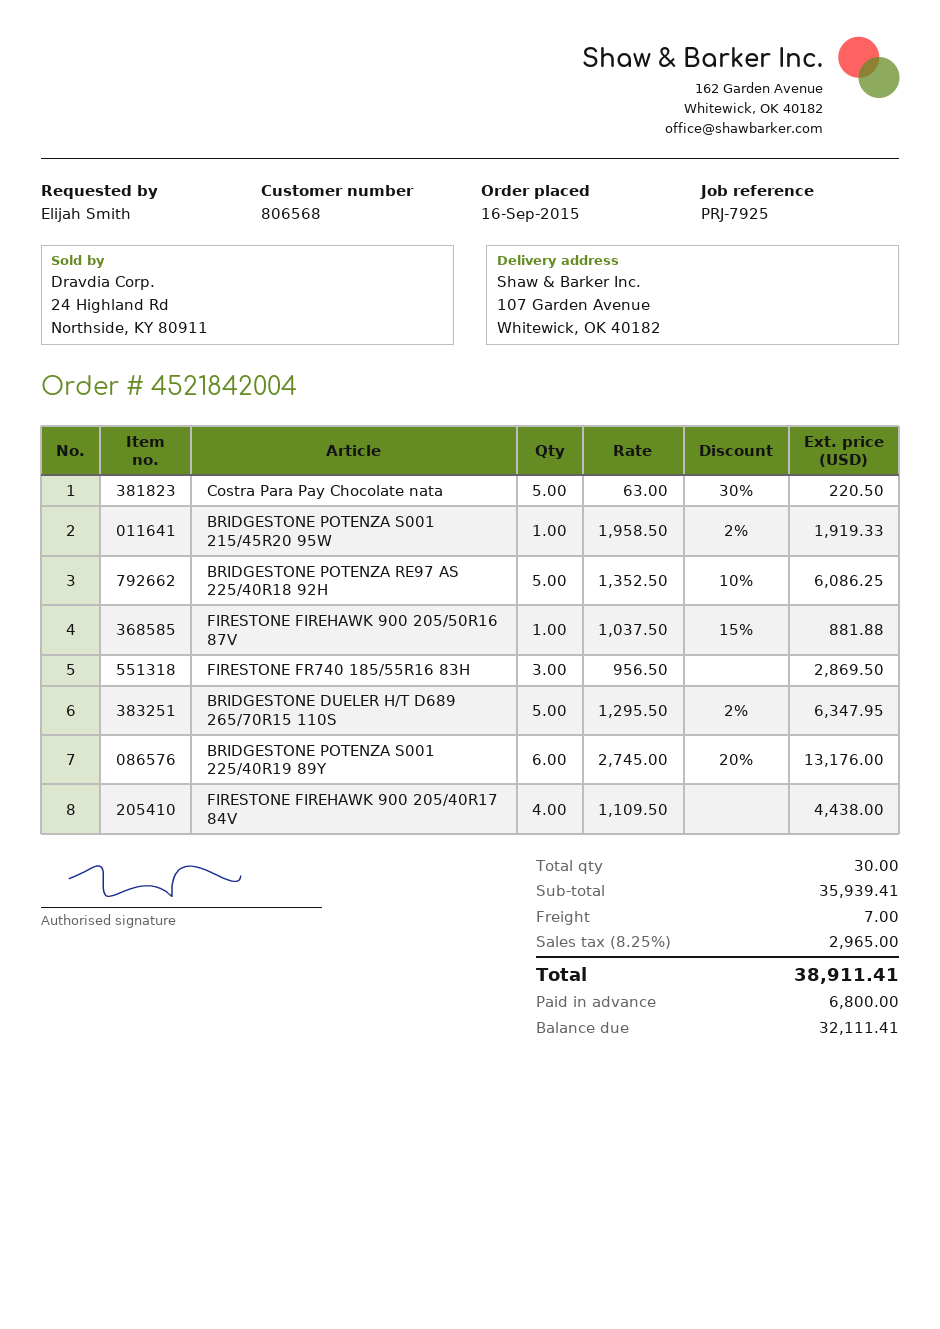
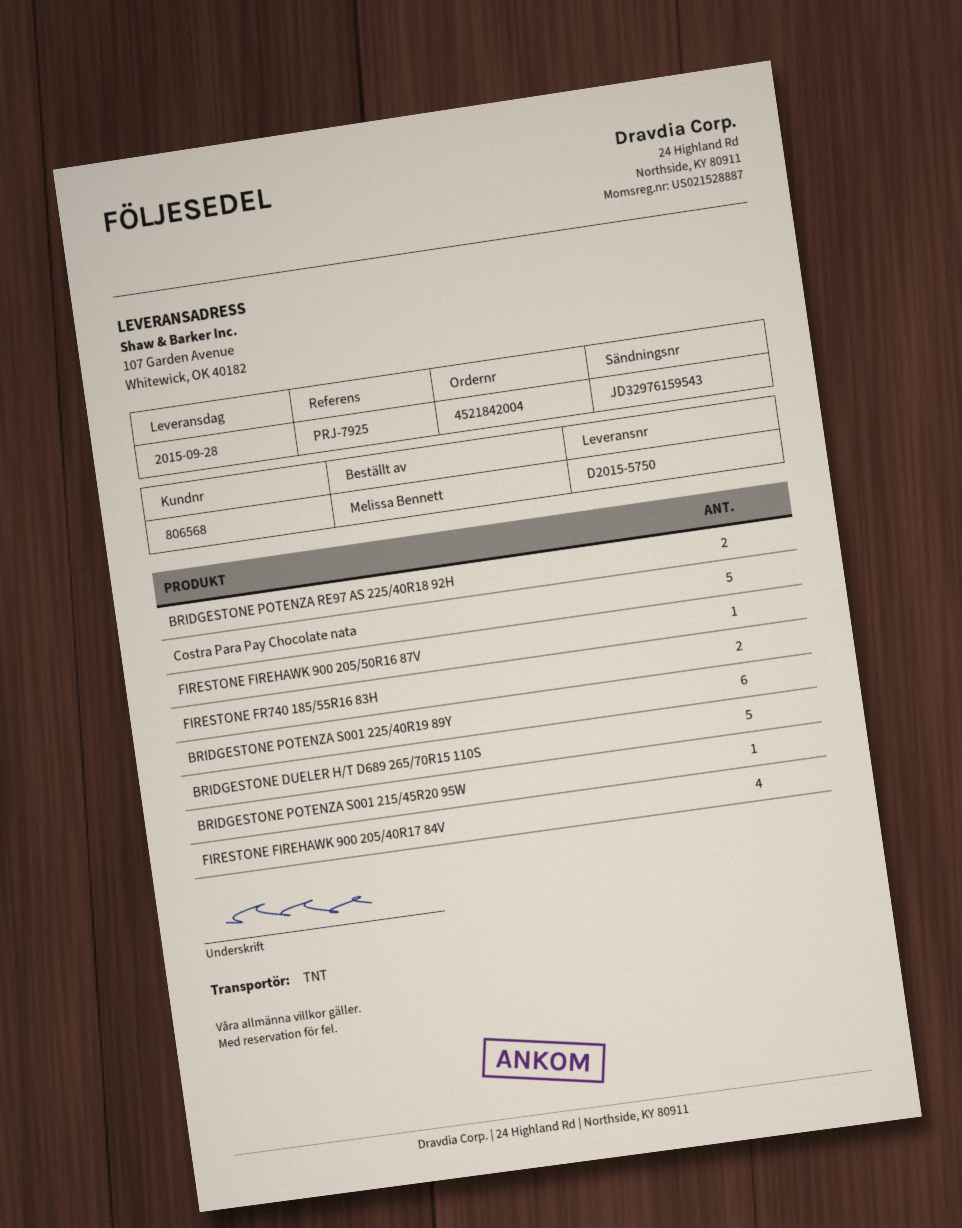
ordered by: Elijah Smith -> Melissa Bennett
BRIDGESTONE POTENZA RE97 AS 225/40R18 92H: 5 -> 2
FIRESTONE FR740 185/55R16 83H: 3 -> 2

